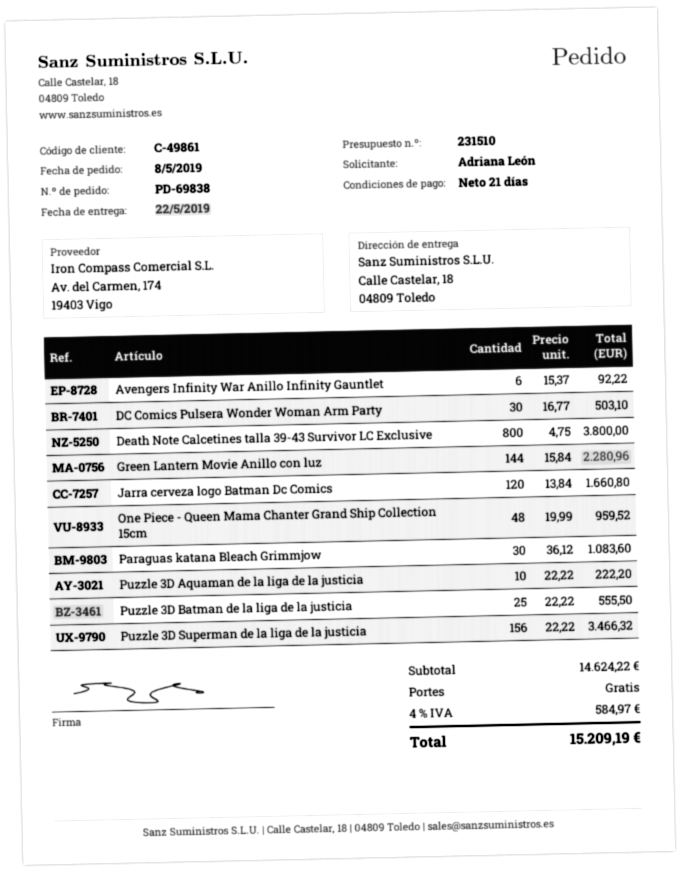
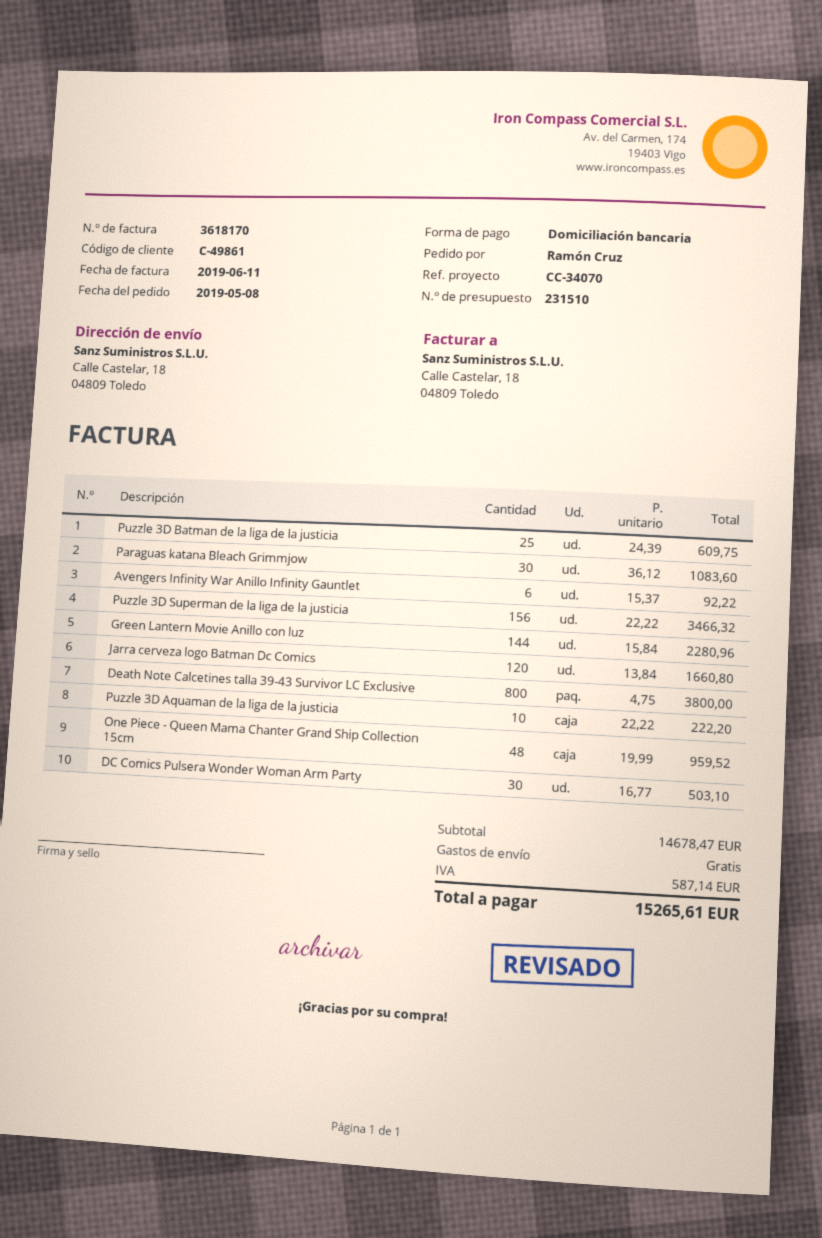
ordered by: Adriana León -> Ramón Cruz
Puzzle 3D Batman de la liga de la justicia: 25 x 22.22 = 555.50 -> 25 x 24.39 = 609.75
subtotal: 14624.22 -> 14678.47
tax: 584.97 -> 587.14
total: 15209.19 -> 15265.61

